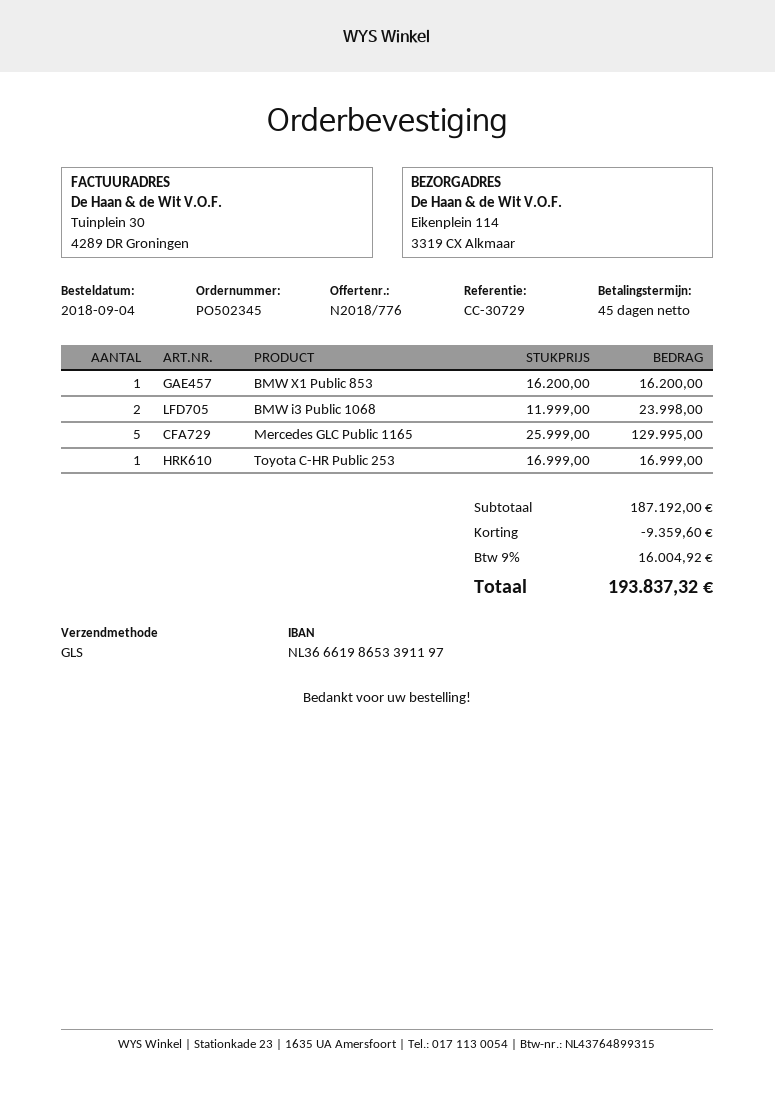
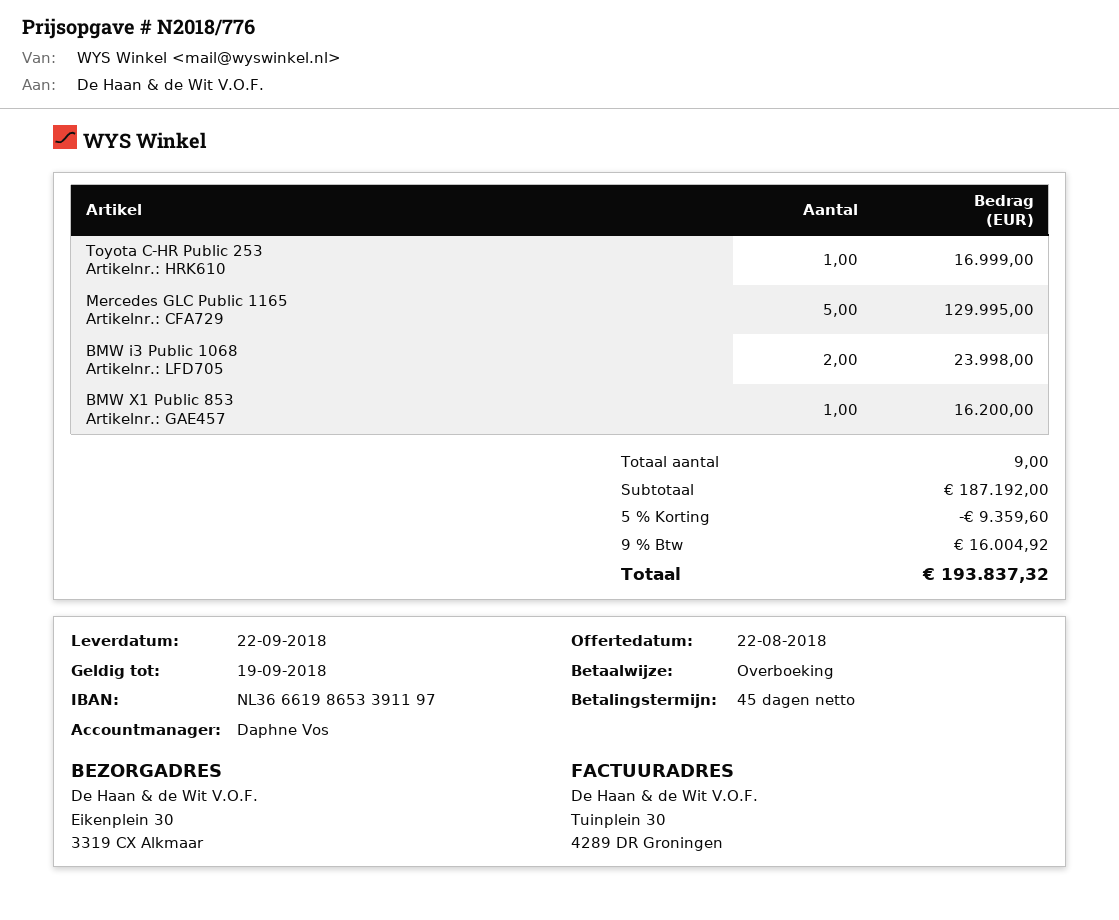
ship to: Eikenplein 114, 3319 CX Alkmaar -> Eikenplein 30, 3319 CX Alkmaar

